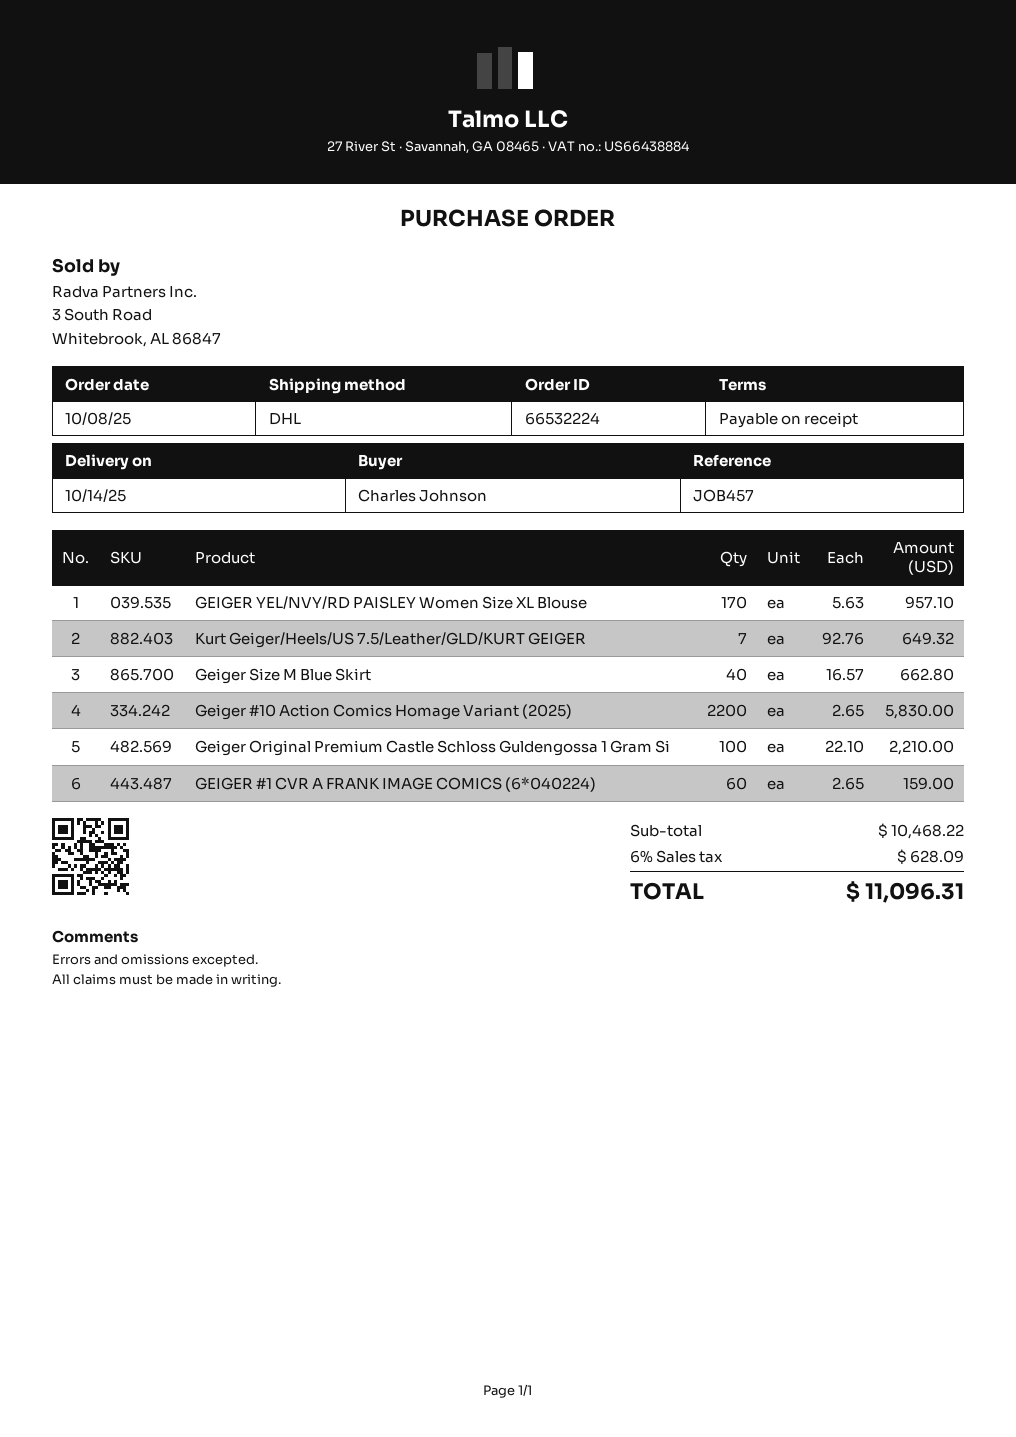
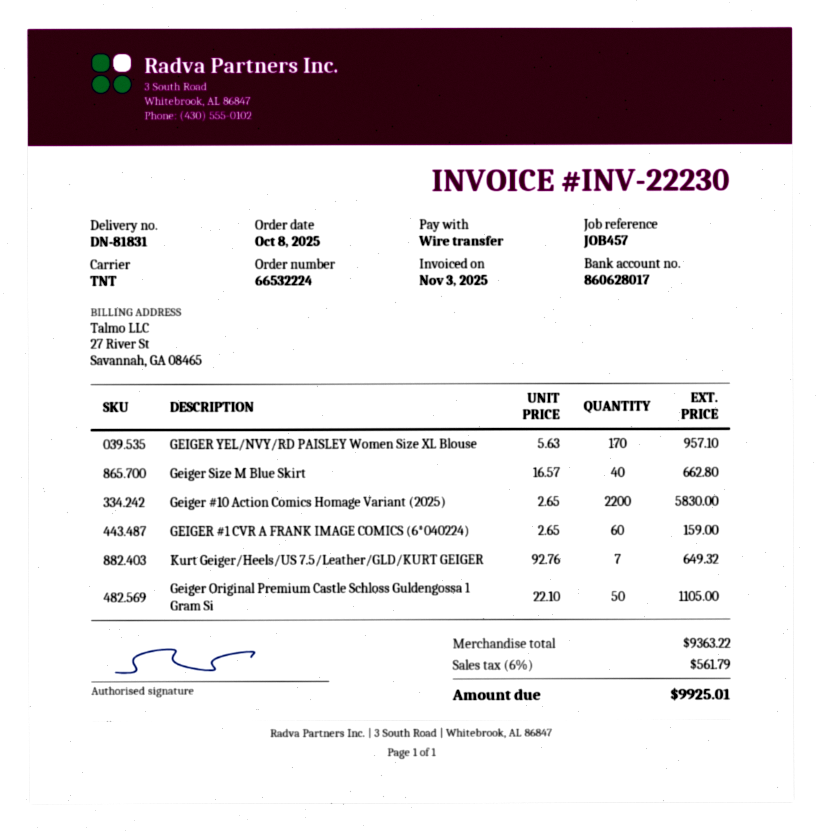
shipping method: DHL -> TNT
Geiger Original Premium Castle Schloss Guldengossa 1 Gram Si: 100 x 22.10 = 2210.00 -> 50 x 22.10 = 1105.00
subtotal: 10468.22 -> 9363.22
tax: 6% = 628.09 -> 6% = 561.79
total: 11096.31 -> 9925.01

